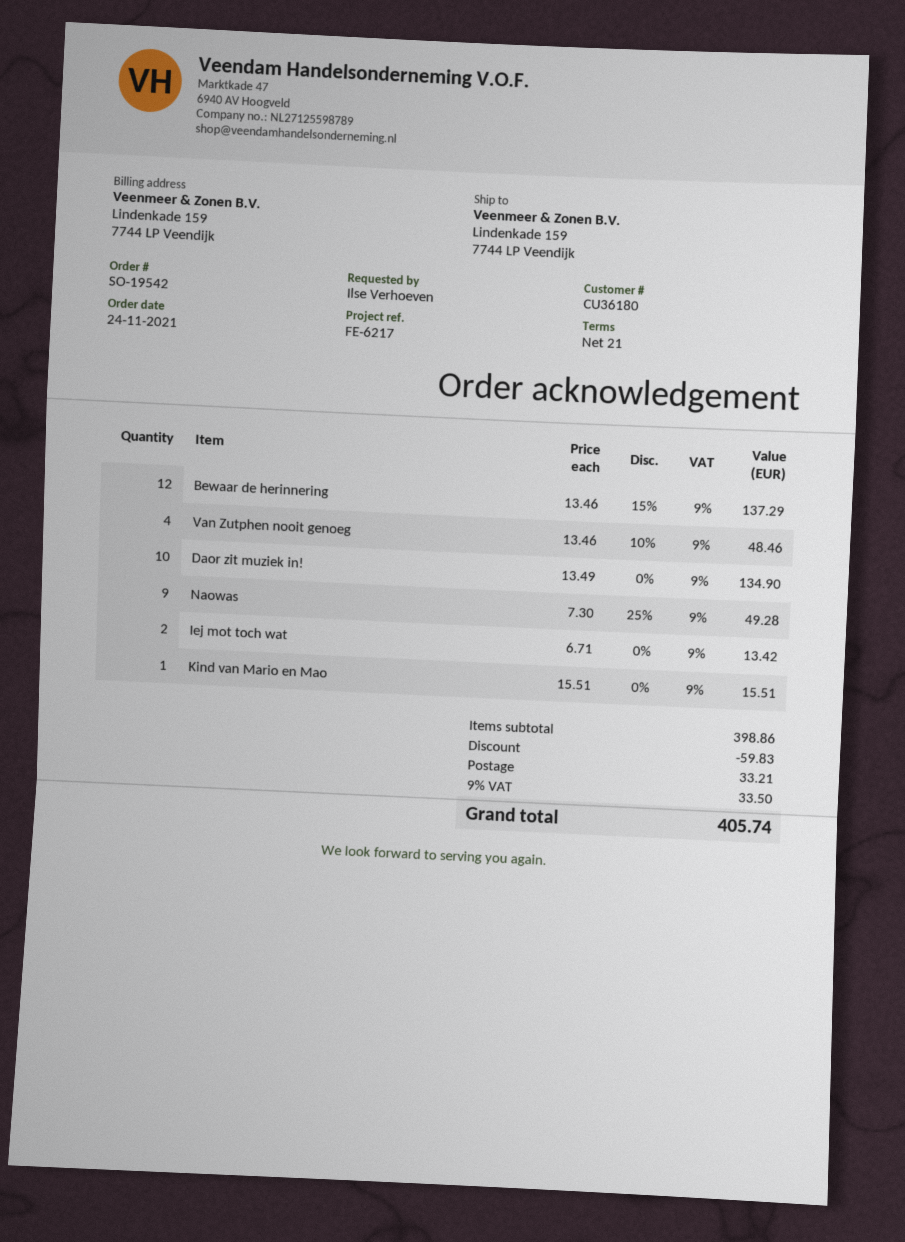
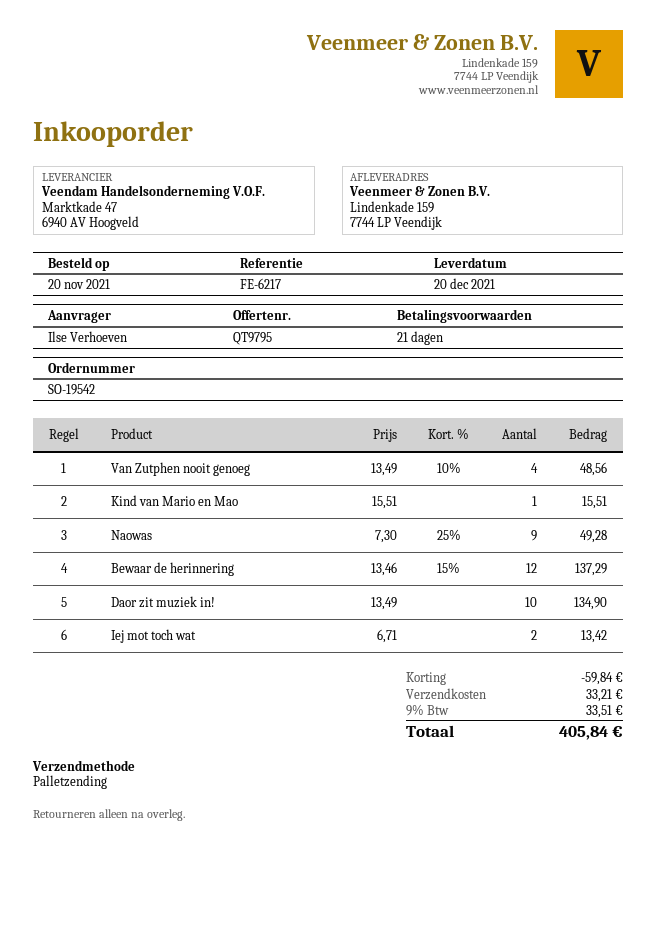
order date: 2021-11-24 -> 2021-11-20
Van Zutphen nooit genoeg: 4 x 13.46 - 10% = 48.46 -> 4 x 13.49 - 10% = 48.56
discount: 59.83 -> 59.84
tax: 9% = 33.50 -> 9% = 33.51
total: 405.74 -> 405.84

